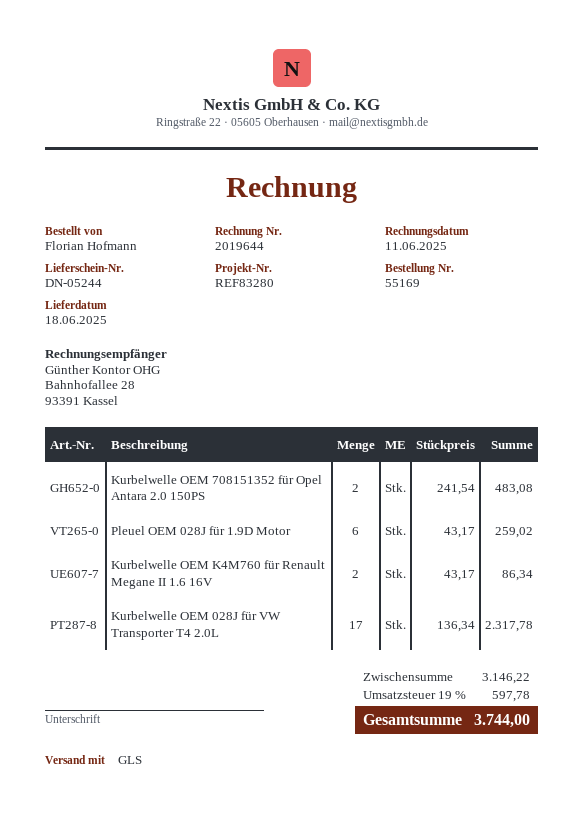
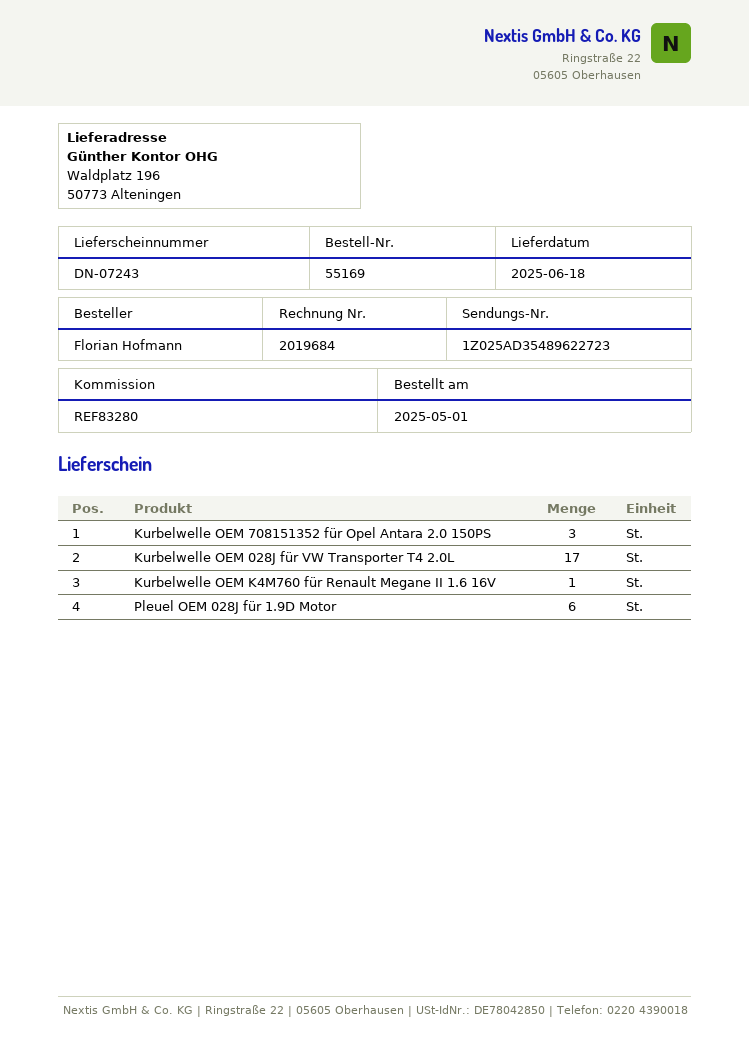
delivery note number: DN-05244 -> DN-07243
invoice number: 2019644 -> 2019684
Kurbelwelle OEM 708151352 für Opel Antara 2.0 150PS: 2 -> 3
Kurbelwelle OEM K4M760 für Renault Megane II 1.6 16V: 2 -> 1

